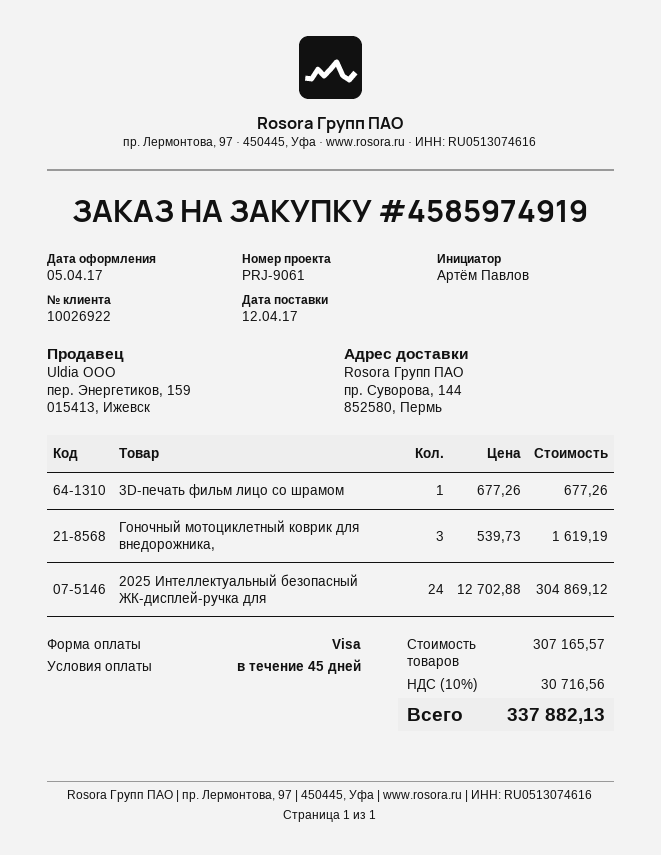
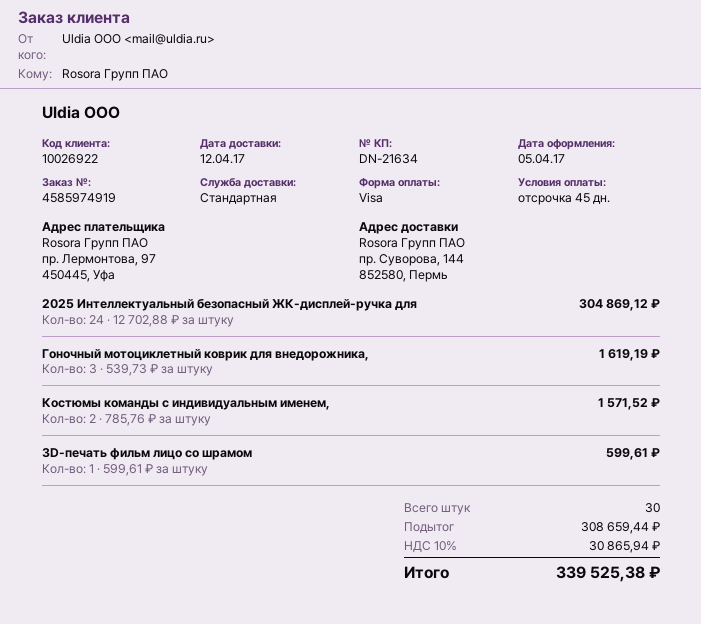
3D-печать фильм лицо со шрамом: 1 x 677.26 = 677.26 -> 1 x 599.61 = 599.61
Костюмы команды с индивидуальным именем,: none -> 2 x 785.76 = 1571.52
subtotal: 307165.57 -> 308659.44
tax: 10% = 30716.56 -> 10% = 30865.94
total: 337882.13 -> 339525.38

